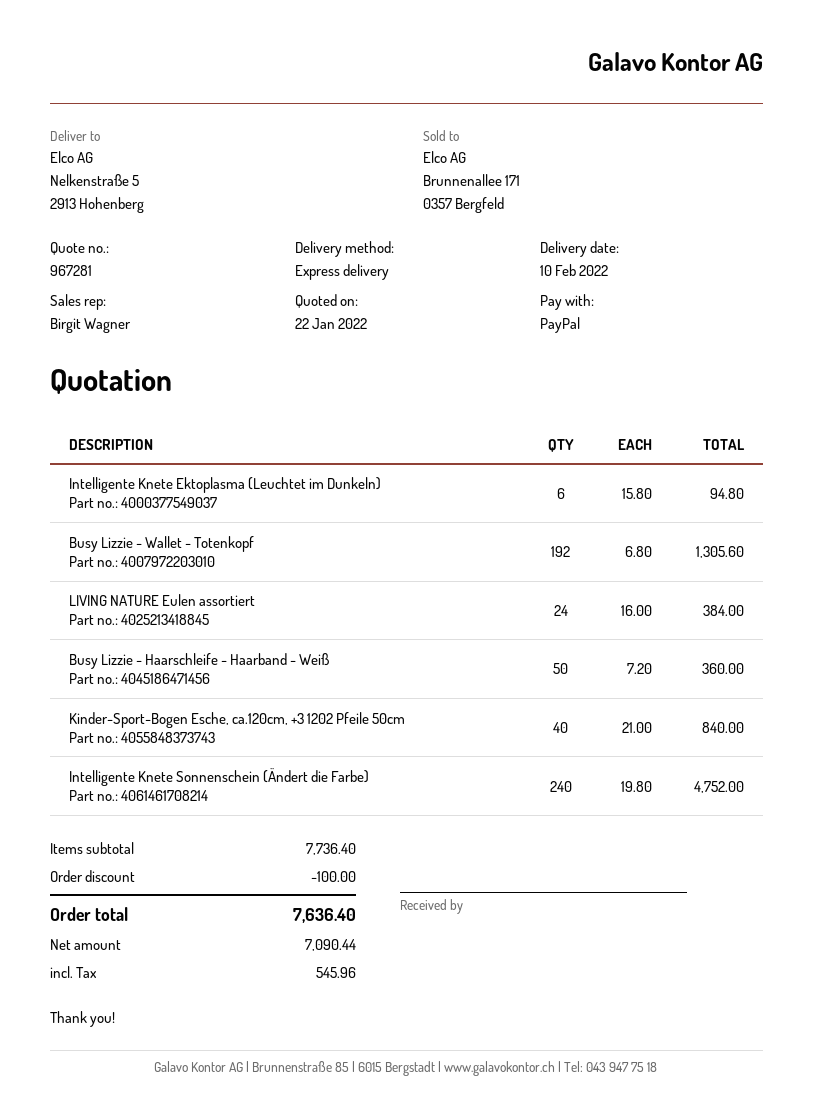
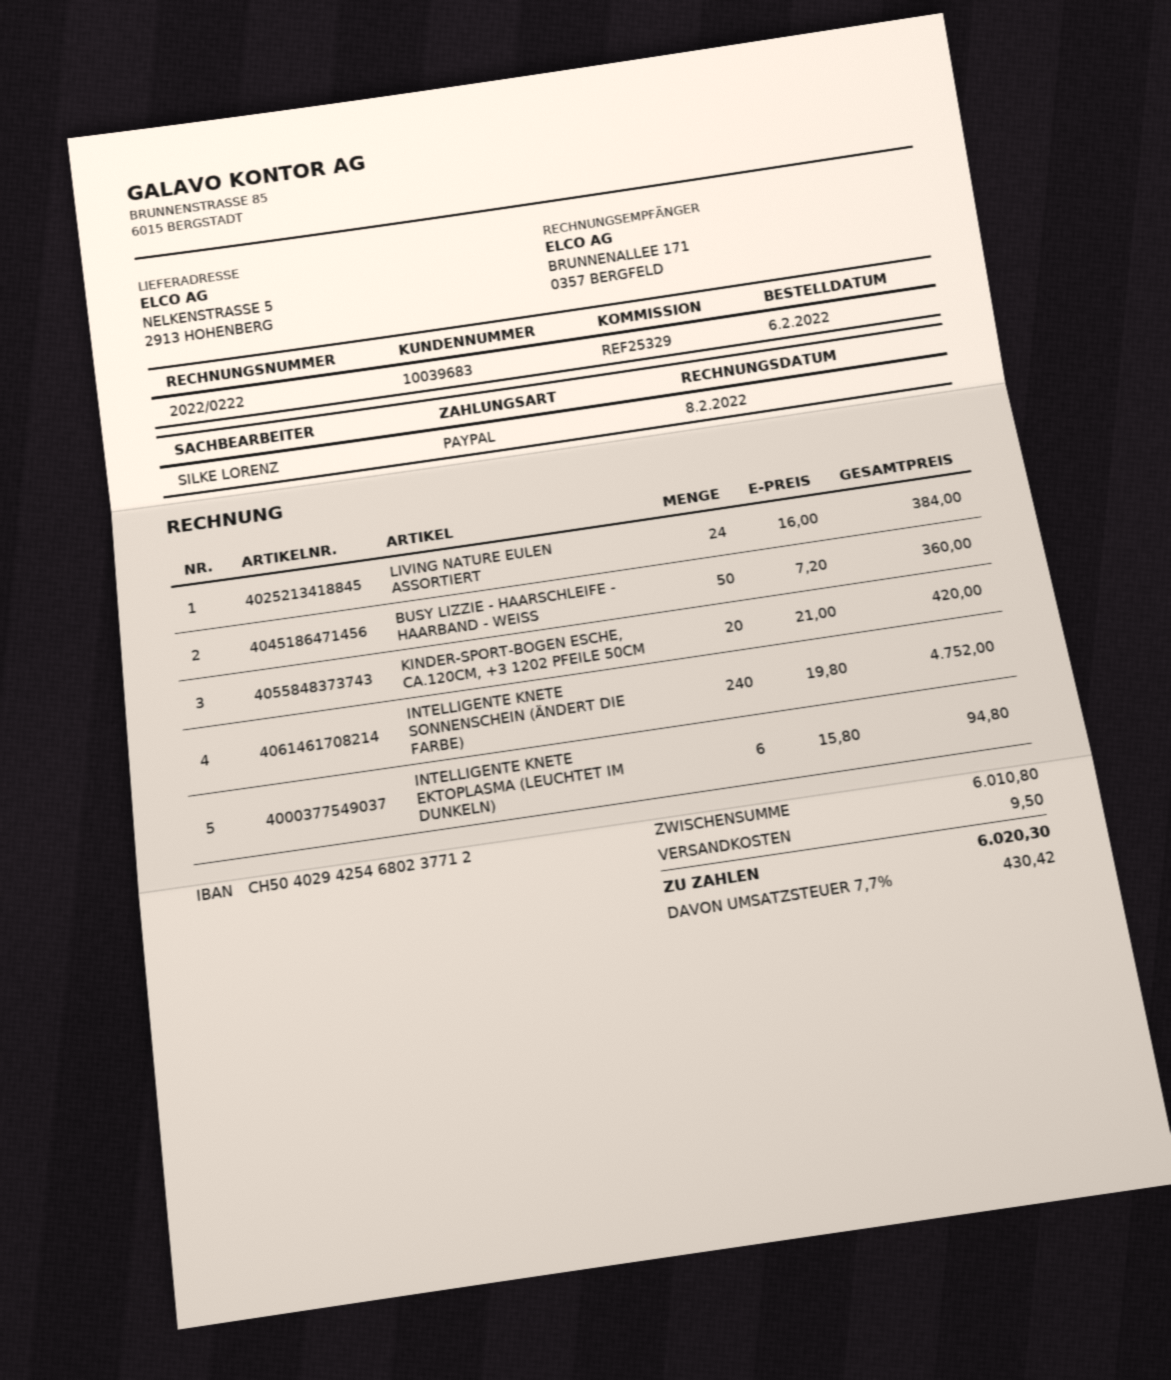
sales rep: Birgit Wagner -> SILKE LORENZ
Busy Lizzie - Wallet - Totenkopf: 192 x 6.80 = 1305.60 -> none
Kinder-Sport-Bogen Esche, ca.120cm, +3 1202 Pfeile 50cm: 40 x 21.00 = 840.00 -> 20 x 21.00 = 420.00
subtotal: 7736.40 -> 6010.80
discount: 100.00 -> none
shipping: none -> 9.50
tax: 545.96 -> 430.42
total: 7636.40 -> 6020.30

